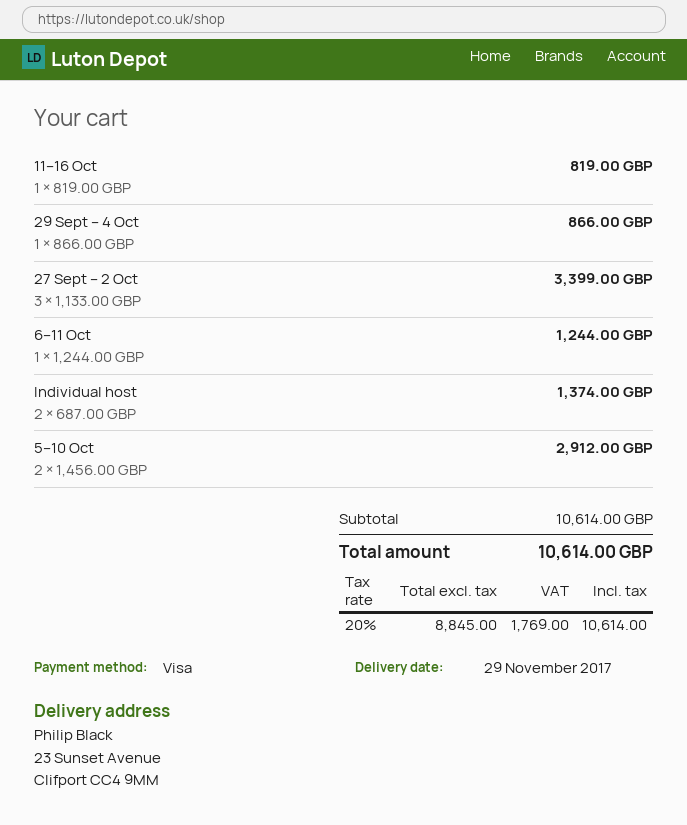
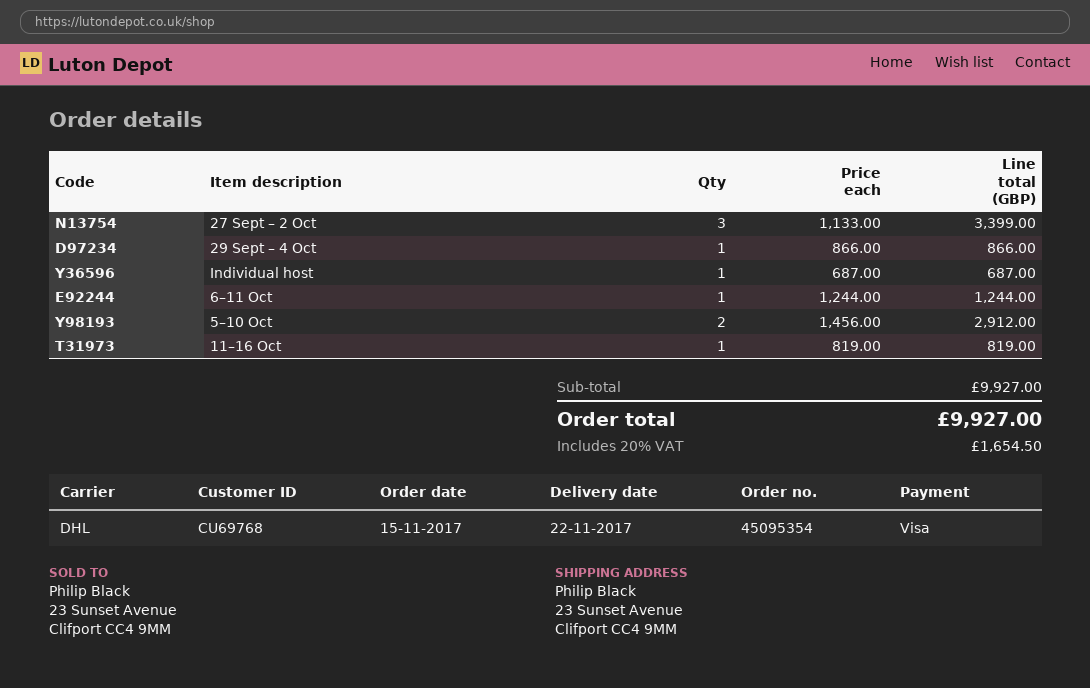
delivery date: 2017-11-29 -> 2017-11-22
Individual host: 2 x 687.00 = 1374.00 -> 1 x 687.00 = 687.00
subtotal: 10614.00 -> 9927.00
tax: 20% = 1769.00 -> 20% = 1654.50
total: 10614.00 -> 9927.00

